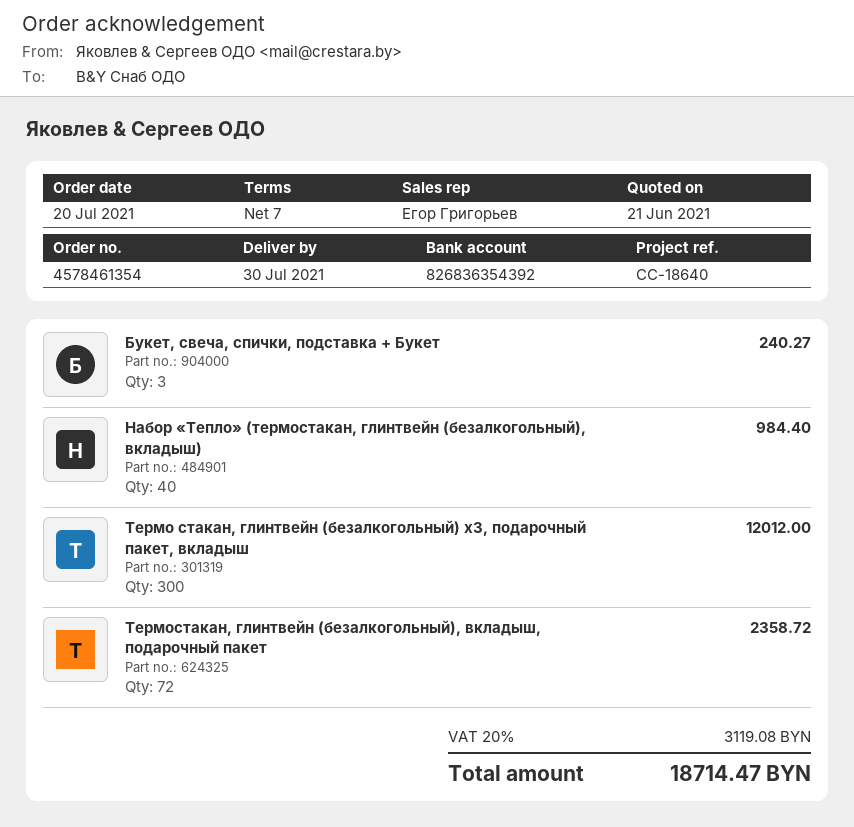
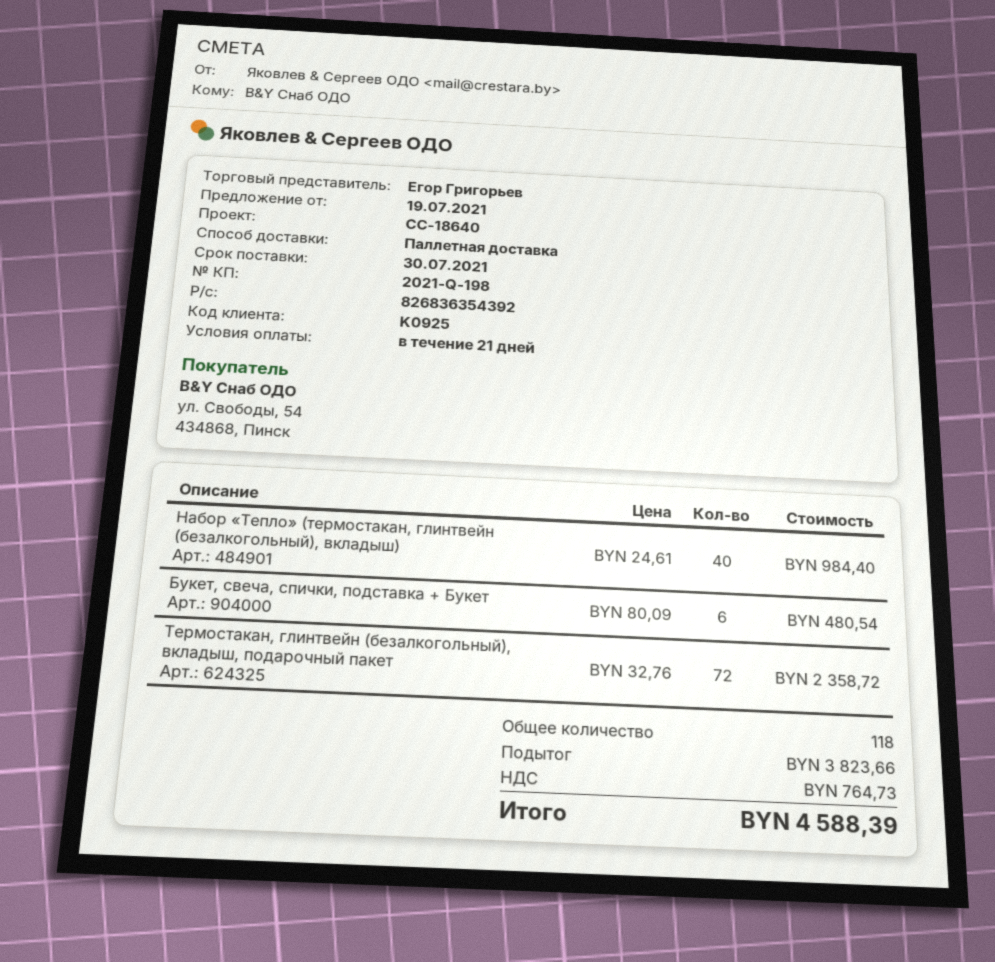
quote date: 2021-06-21 -> 2021-07-19
payment terms: 7 days -> 21 days
Букет, свеча, спички, подставка + Букет: 3 for 240.27 -> 6 for 480.54
Термо стакан, глинтвейн (безалкогольный) х3, подарочный пакет, вкладыш: 300 for 12012.00 -> none
tax: 3119.08 -> 764.73
total: 18714.47 -> 4588.39

